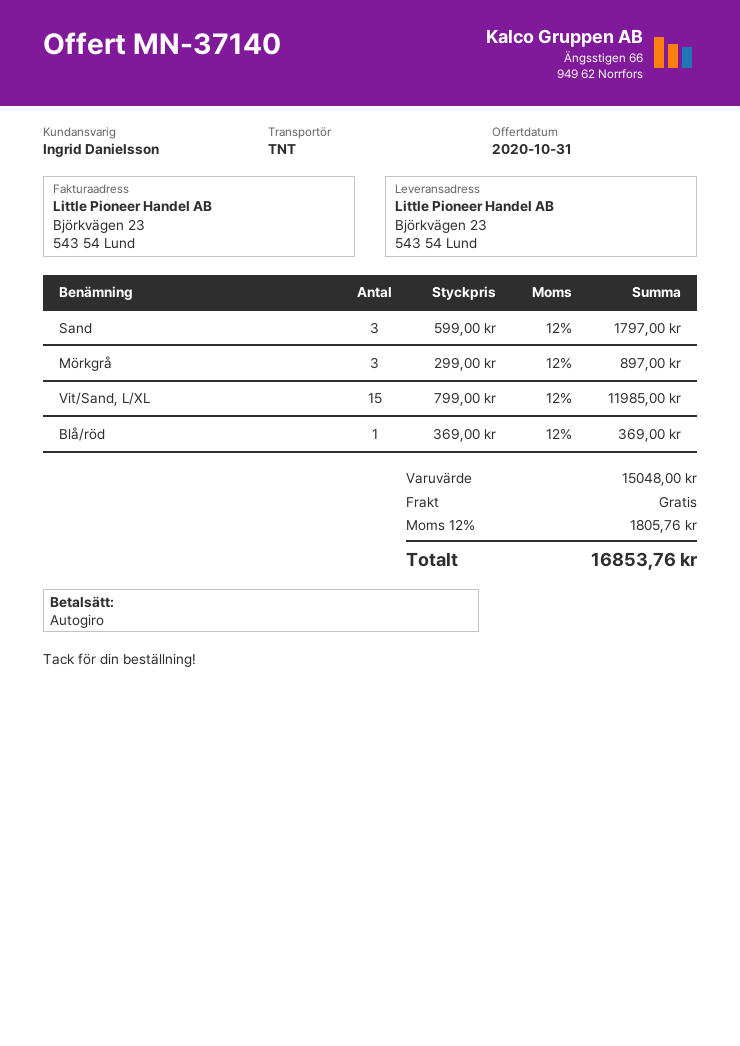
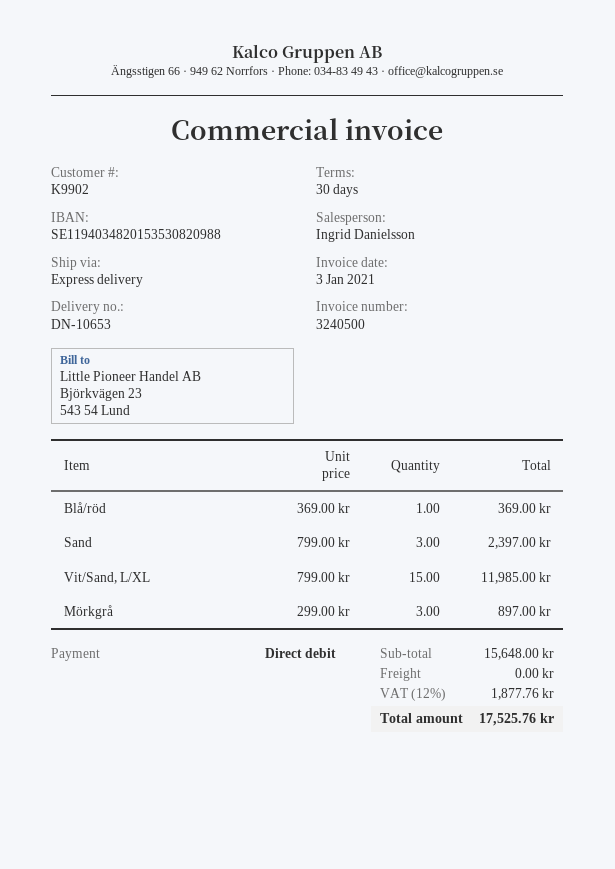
shipping method: TNT -> express
Sand: 3 x 599.00 = 1797.00 -> 3 x 799.00 = 2397.00
subtotal: 15048.00 -> 15648.00
tax: 12% = 1805.76 -> 12% = 1877.76
total: 16853.76 -> 17525.76

